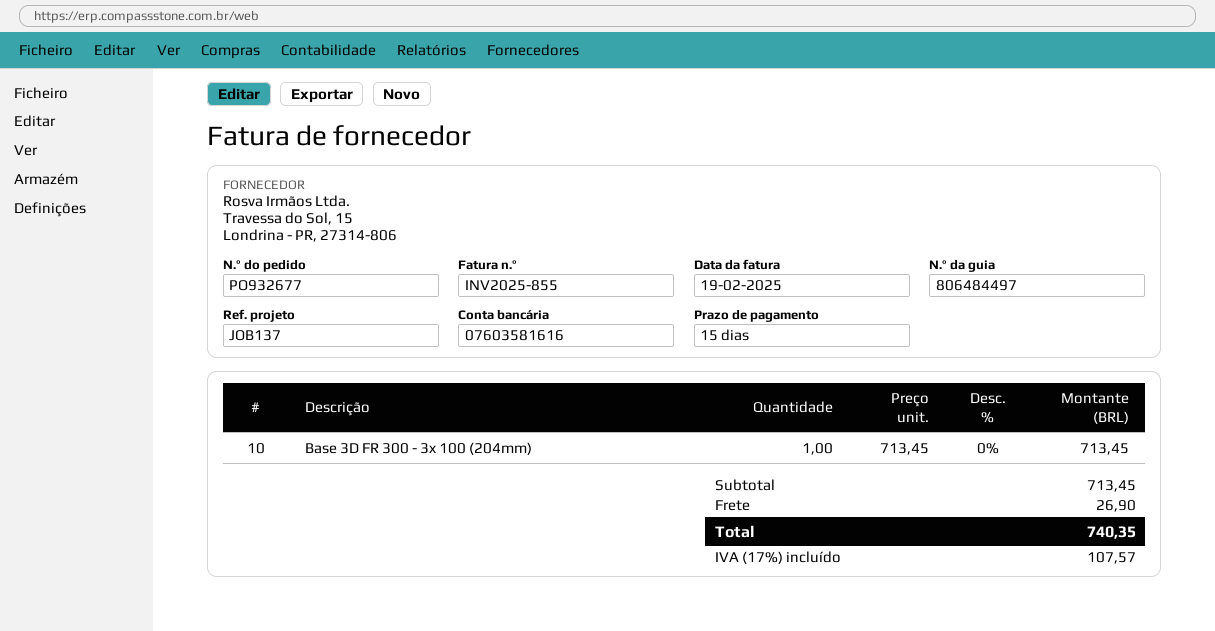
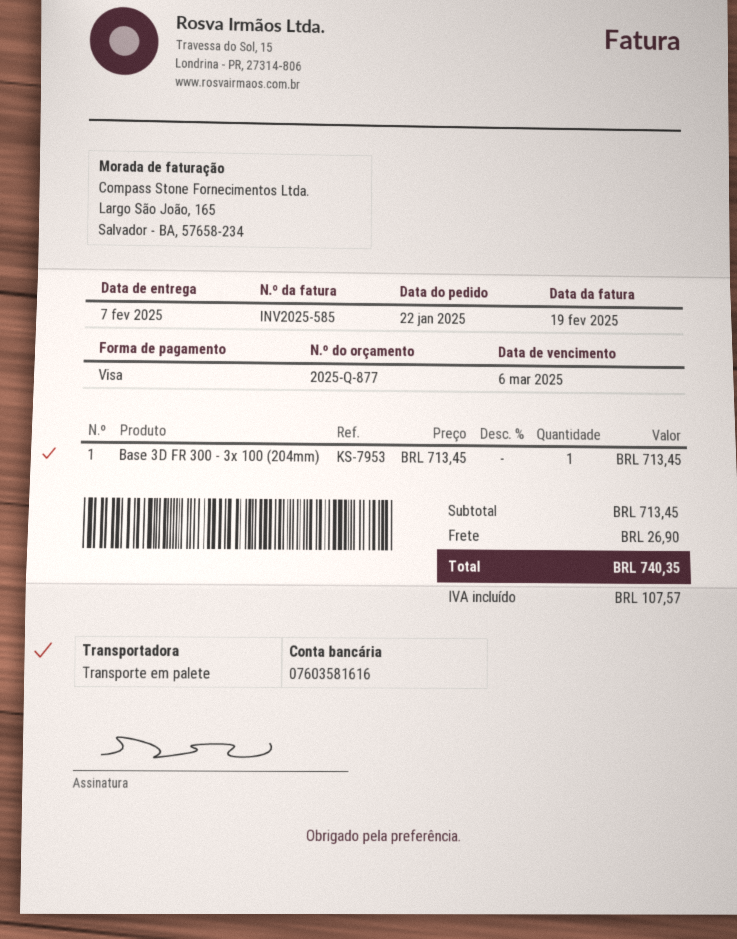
invoice number: INV2025-855 -> INV2025-585

